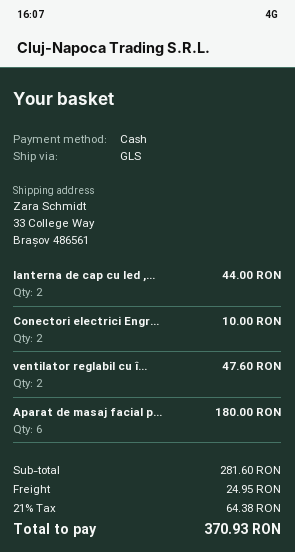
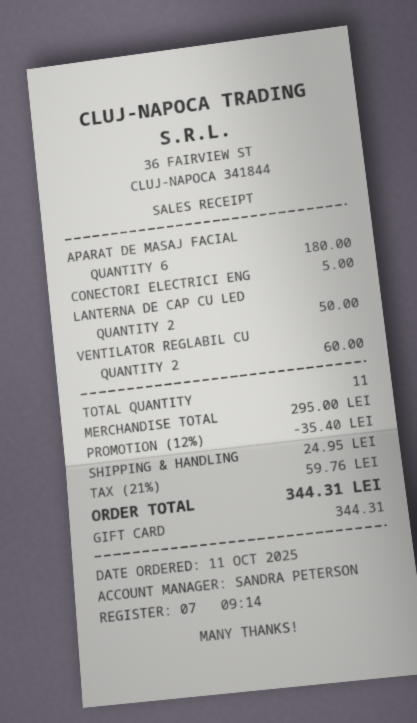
payment method: cash -> gift card
lanterna de cap cu led ,...: 2 for 44.00 -> 2 for 50.00
Conectori electrici Engr...: 2 for 10.00 -> 1 for 5.00
ventilator reglabil cu î...: 2 for 47.60 -> 2 for 60.00
subtotal: 281.60 -> 295.00
discount: none -> 12% = 35.40
tax: 21% = 64.38 -> 21% = 59.76
total: 370.93 -> 344.31

